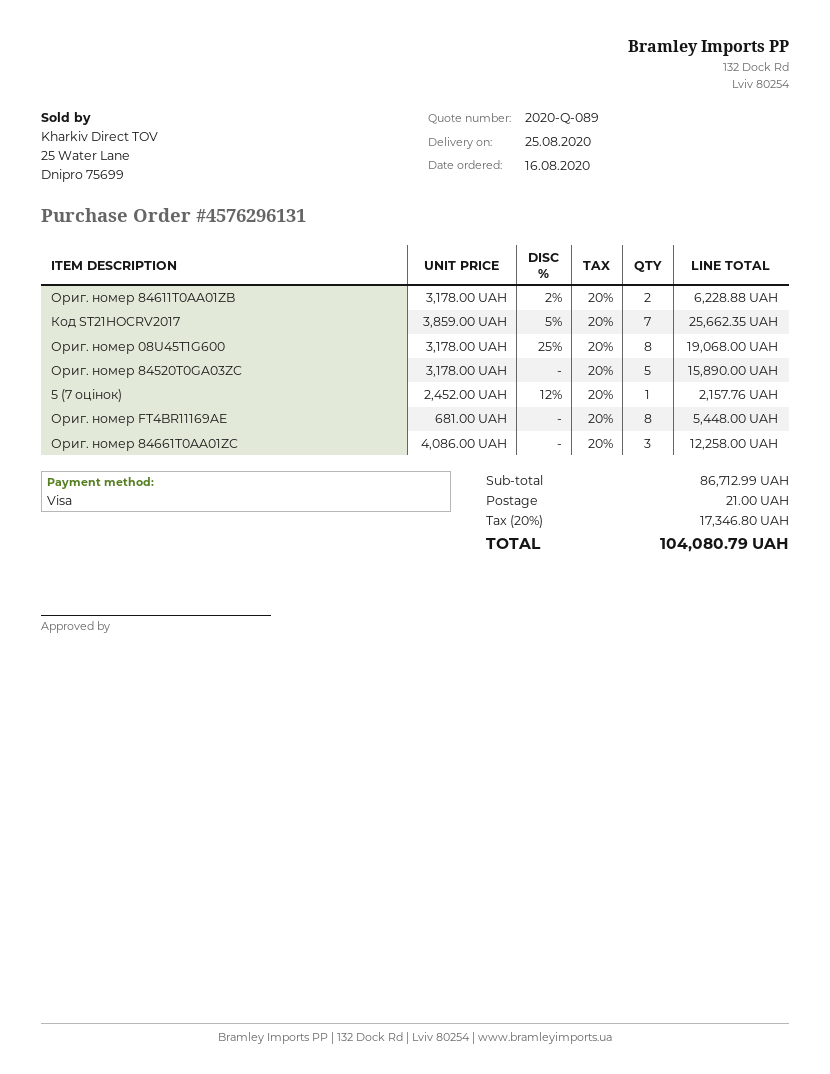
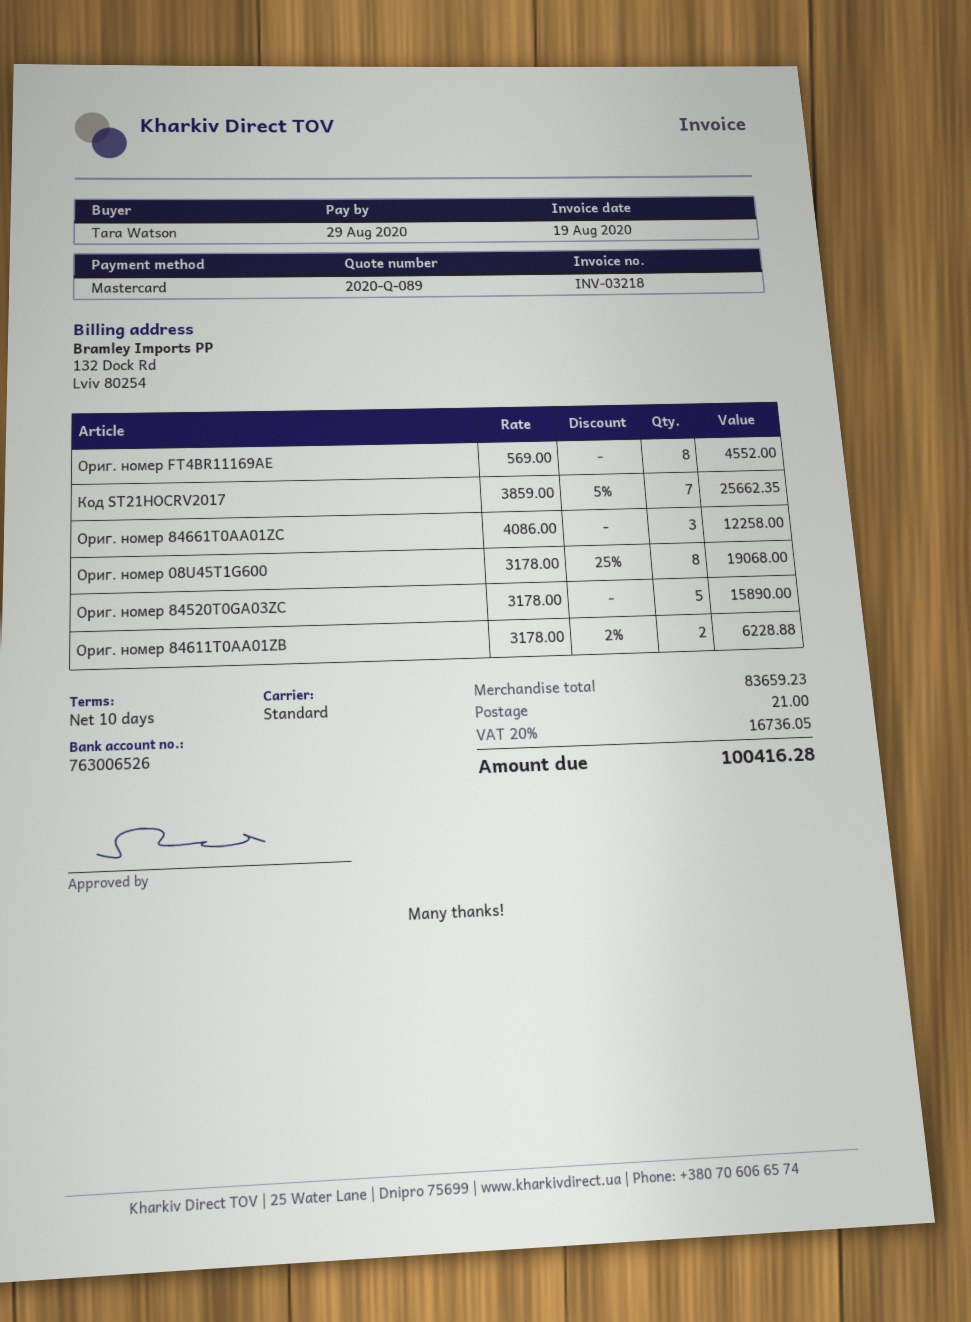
payment method: Visa -> Mastercard
5 (7 оцінок): 1 x 2452.00 - 12% = 2157.76 -> none
Ориг. номер FT4BR11169AE: 8 x 681.00 = 5448.00 -> 8 x 569.00 = 4552.00
subtotal: 86712.99 -> 83659.23
tax: 20% = 17346.80 -> 20% = 16736.05
total: 104080.79 -> 100416.28

